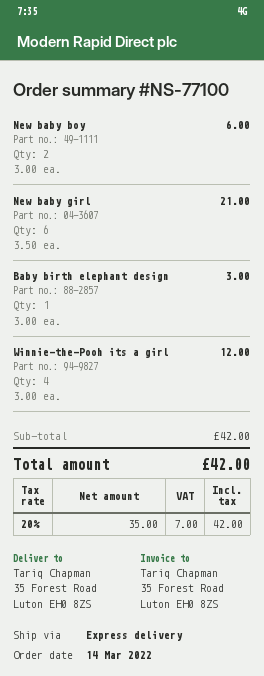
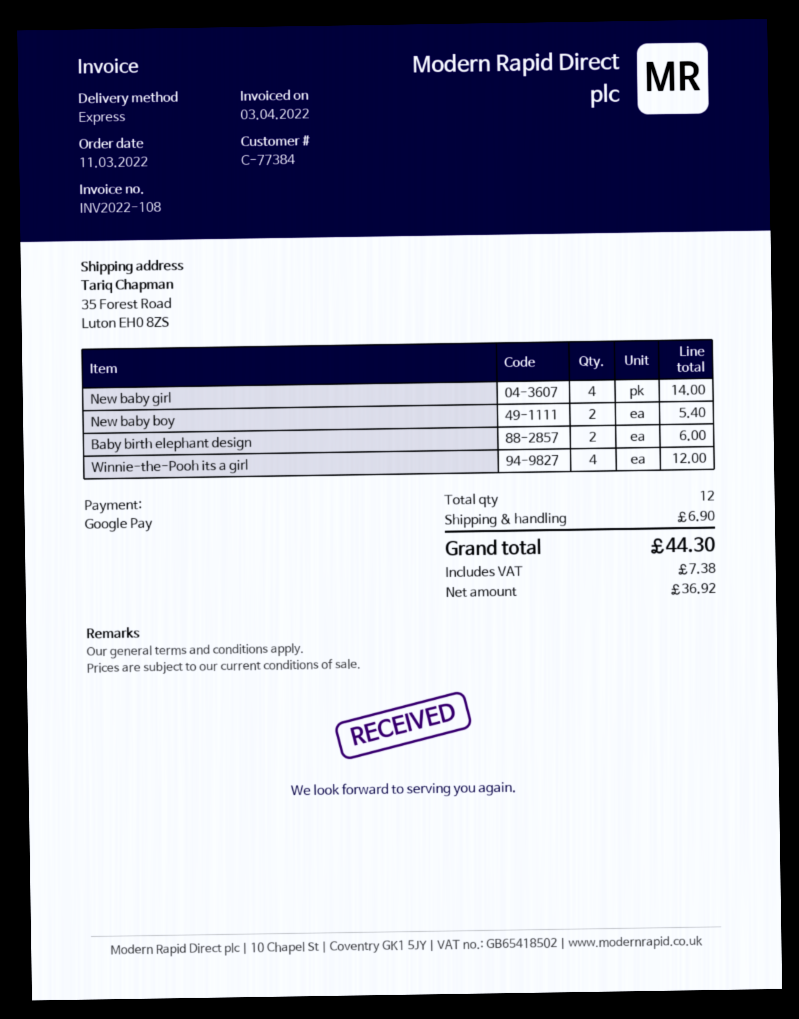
order date: 2022-03-14 -> 2022-03-11
New baby boy: 2 for 6.00 -> 2 for 5.40
New baby girl: 6 for 21.00 -> 4 for 14.00
Baby birth elephant design: 1 for 3.00 -> 2 for 6.00
shipping: none -> 6.90
net: 35.00 -> 36.92
tax: 7.00 -> 7.38
total: 42.00 -> 44.30

